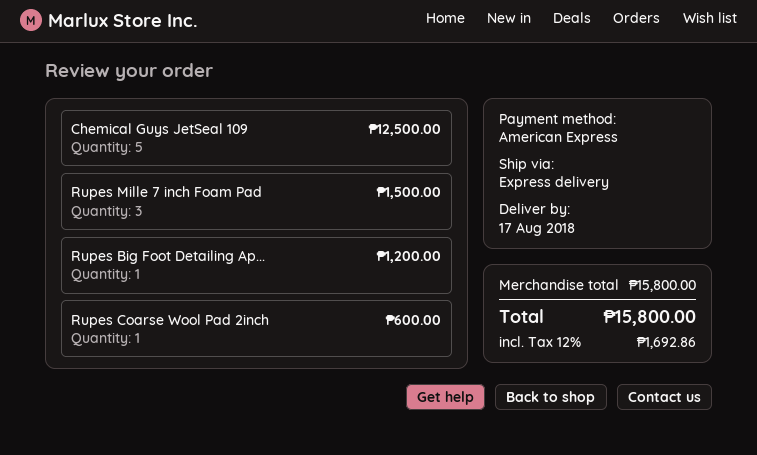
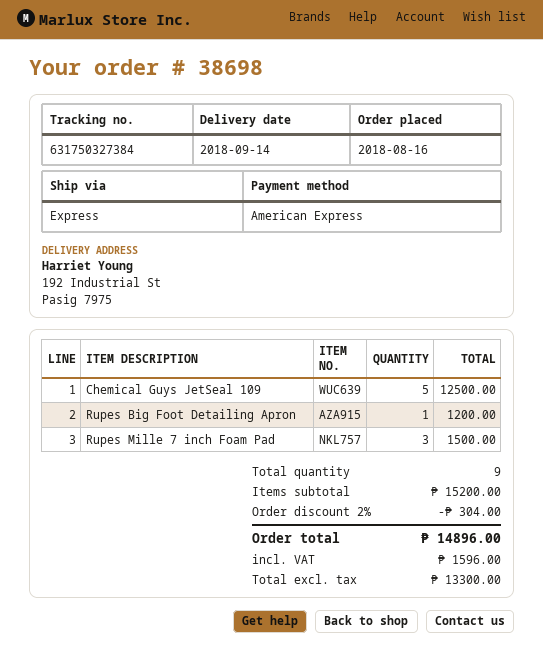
delivery date: 2018-08-17 -> 2018-09-14
Rupes Coarse Wool Pad 2inch: 1 for 600.00 -> none
subtotal: 15800.00 -> 15200.00
discount: none -> 2% = 304.00
tax: 1692.86 -> 1596.00
total: 15800.00 -> 14896.00

